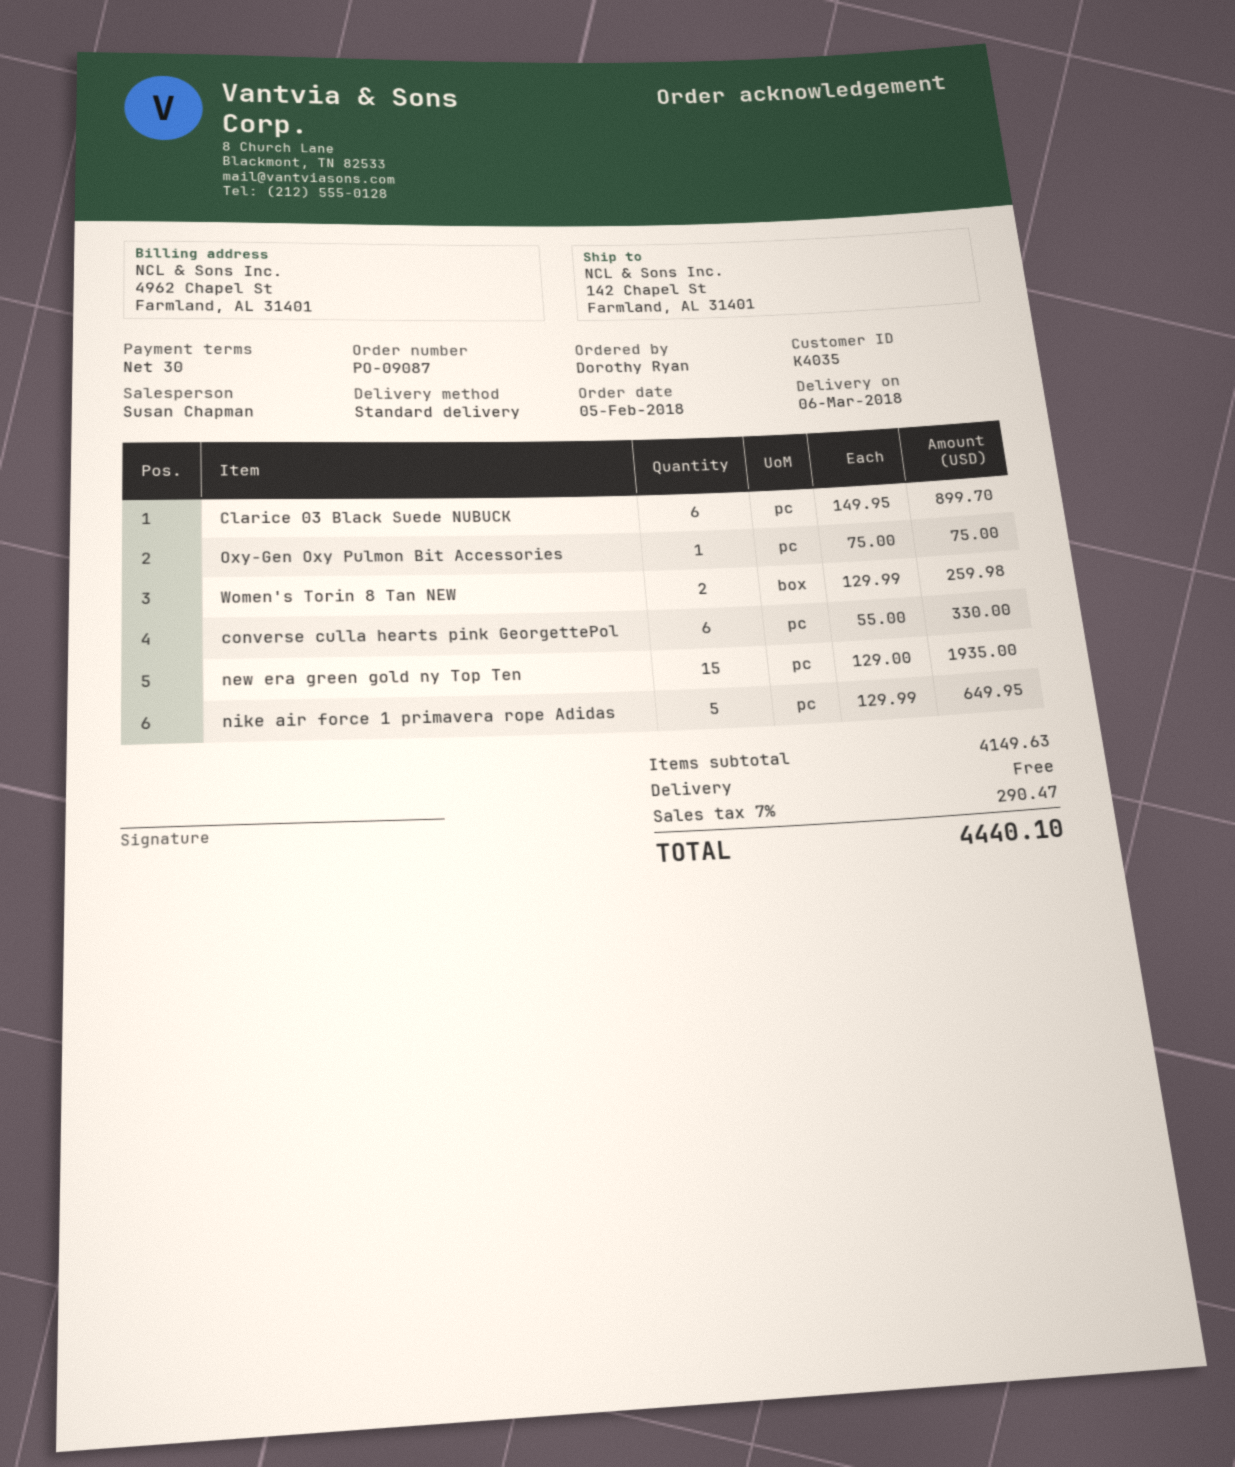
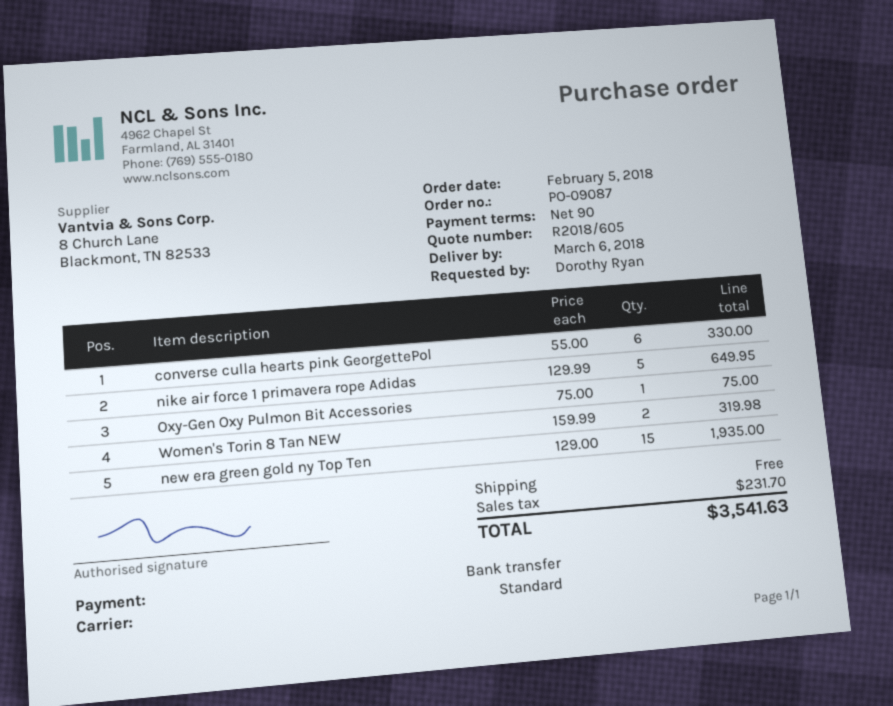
payment terms: 30 days -> 90 days
Clarice 03 Black Suede NUBUCK: 6 x 149.95 = 899.70 -> none
Women's Torin 8 Tan NEW: 2 x 129.99 = 259.98 -> 2 x 159.99 = 319.98
tax: 290.47 -> 231.70
total: 4440.10 -> 3541.63

